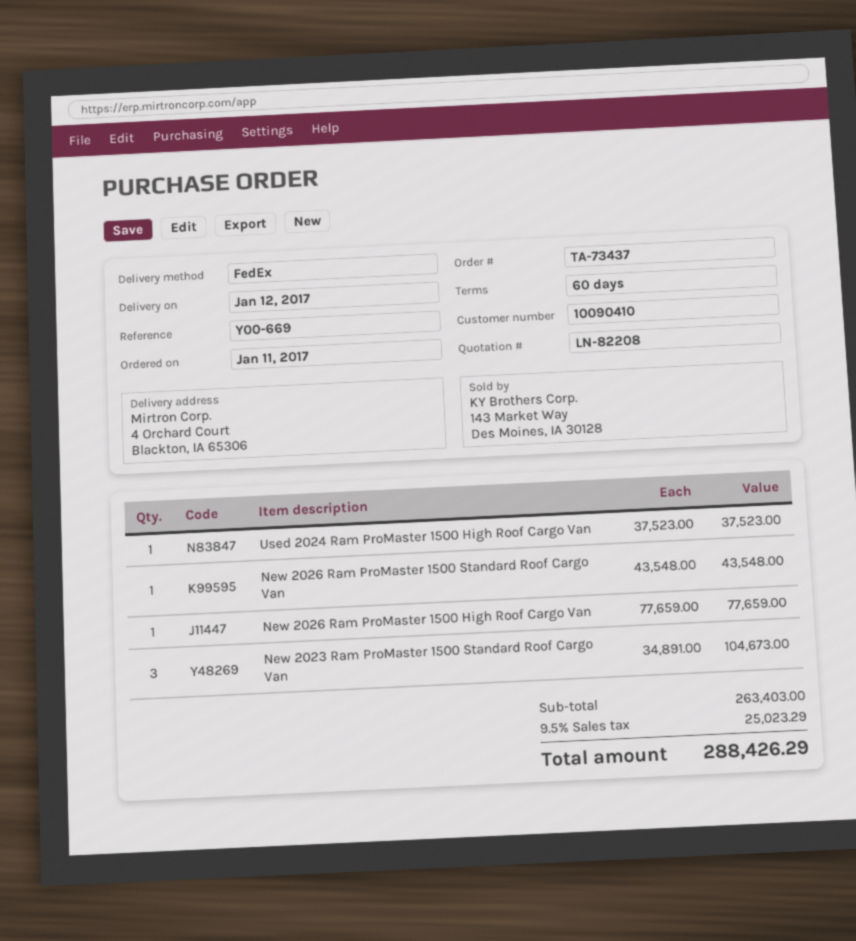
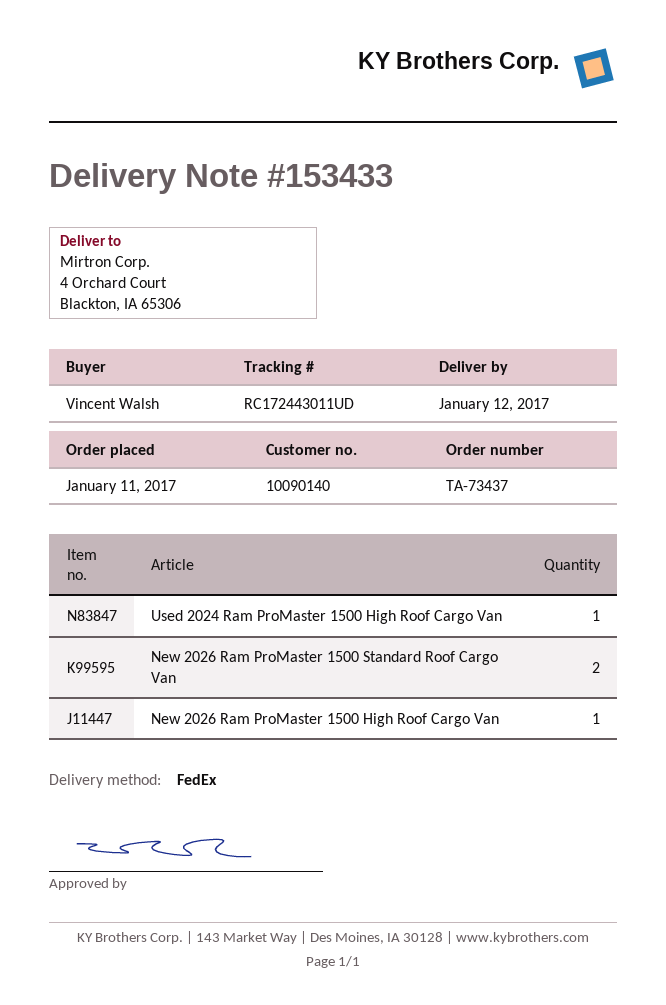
customer number: 10090410 -> 10090140
New 2026 Ram ProMaster 1500 Standard Roof Cargo Van: 1 -> 2
New 2023 Ram ProMaster 1500 Standard Roof Cargo Van: 3 -> none

